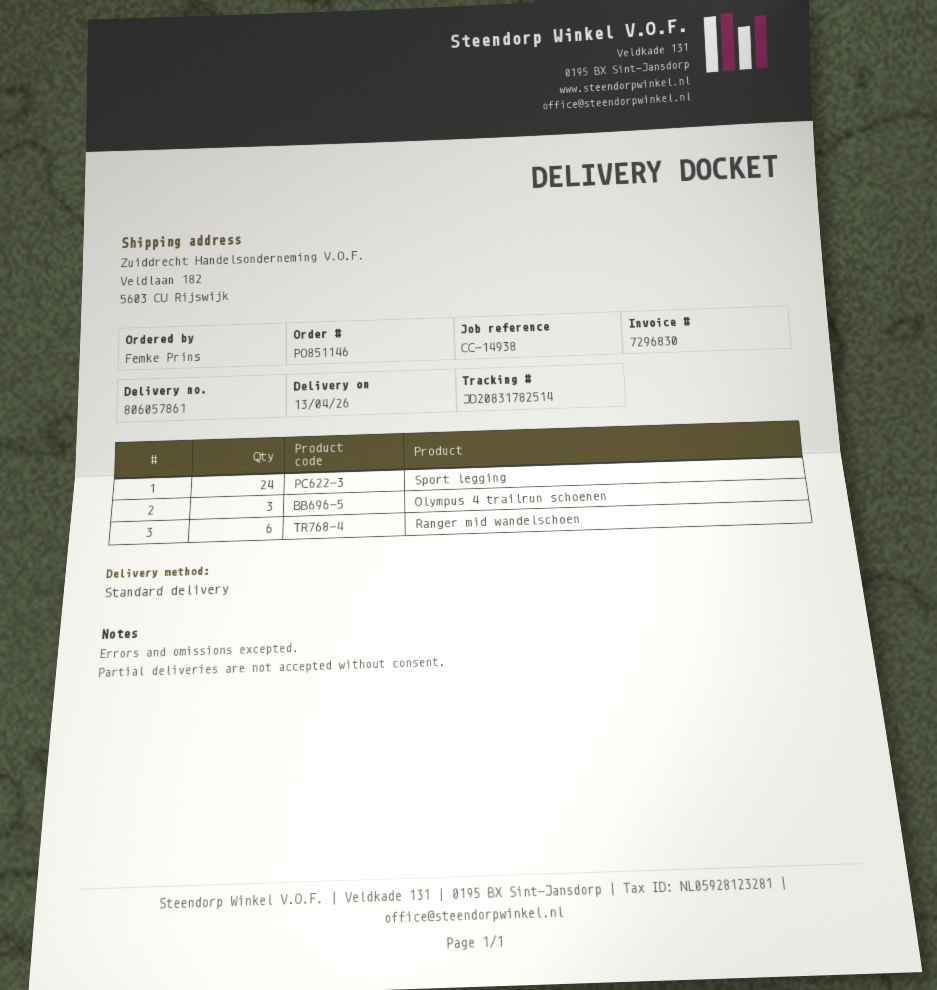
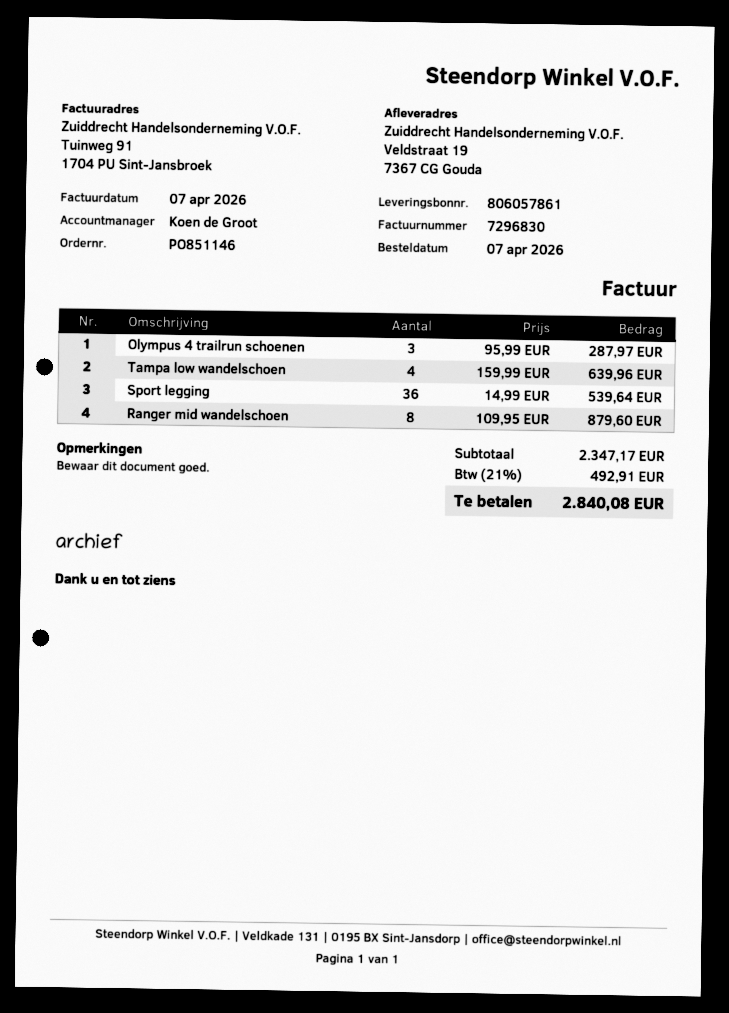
ship to: Veldlaan 182, 5603 CU Rijswijk -> Veldstraat 19, 7367 CG Gouda
Sport legging: 24 -> 36
Ranger mid wandelschoen: 6 -> 8
Tampa low wandelschoen: none -> 4

